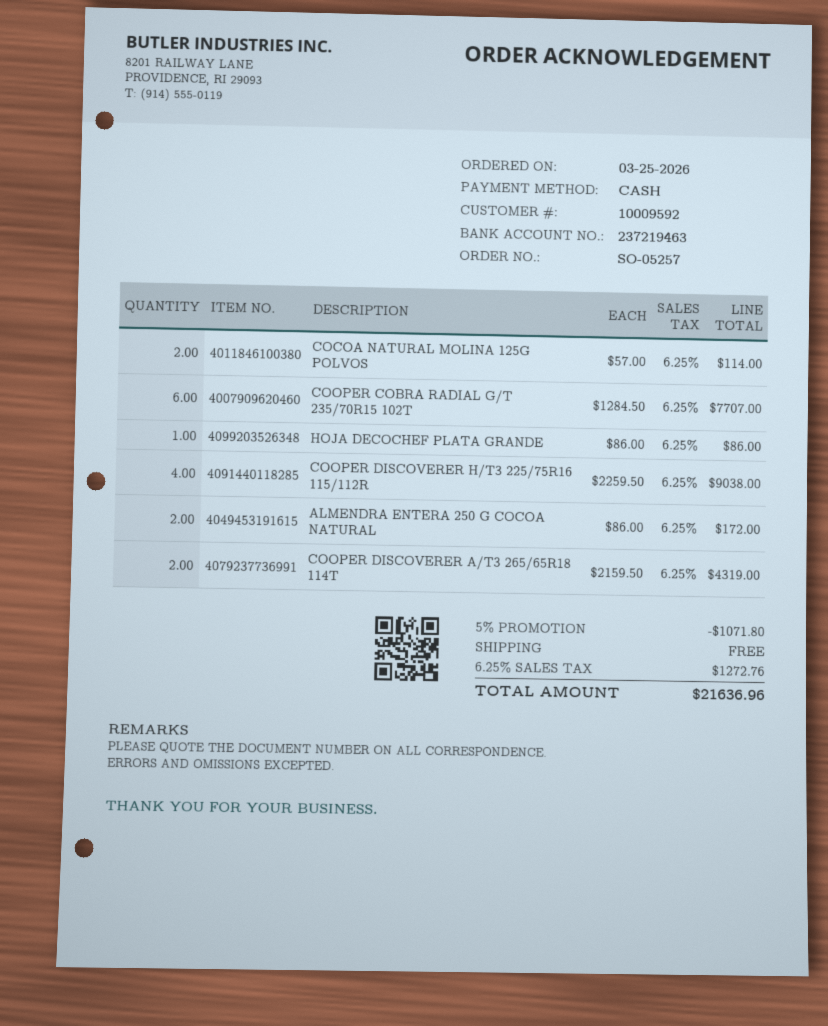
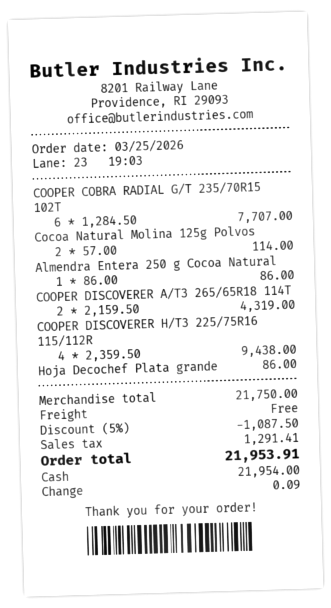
COOPER DISCOVERER H/T3 225/75R16 115/112R: 4 x 2259.50 = 9038.00 -> 4 x 2359.50 = 9438.00
ALMENDRA ENTERA 250 G COCOA NATURAL: 2 x 86.00 = 172.00 -> 1 x 86.00 = 86.00
discount: 5% = 1071.80 -> 5% = 1087.50
tax: 1272.76 -> 1291.41
total: 21636.96 -> 21953.91

